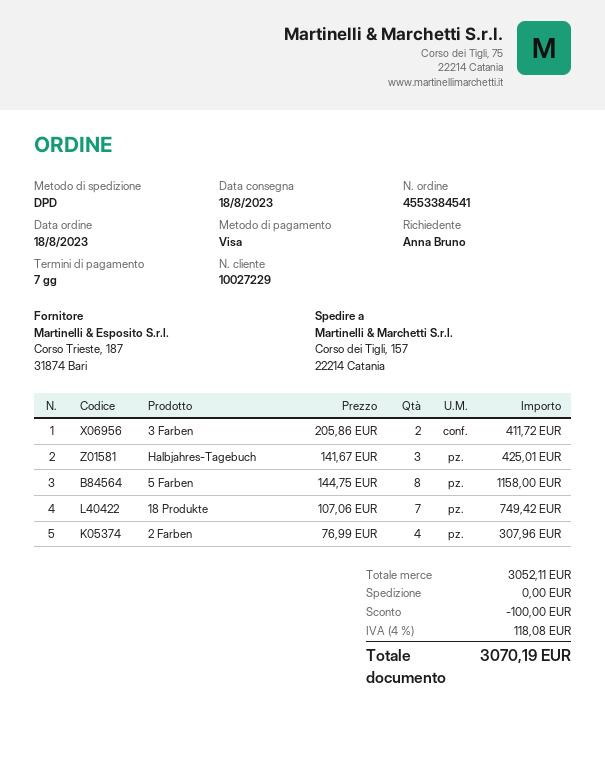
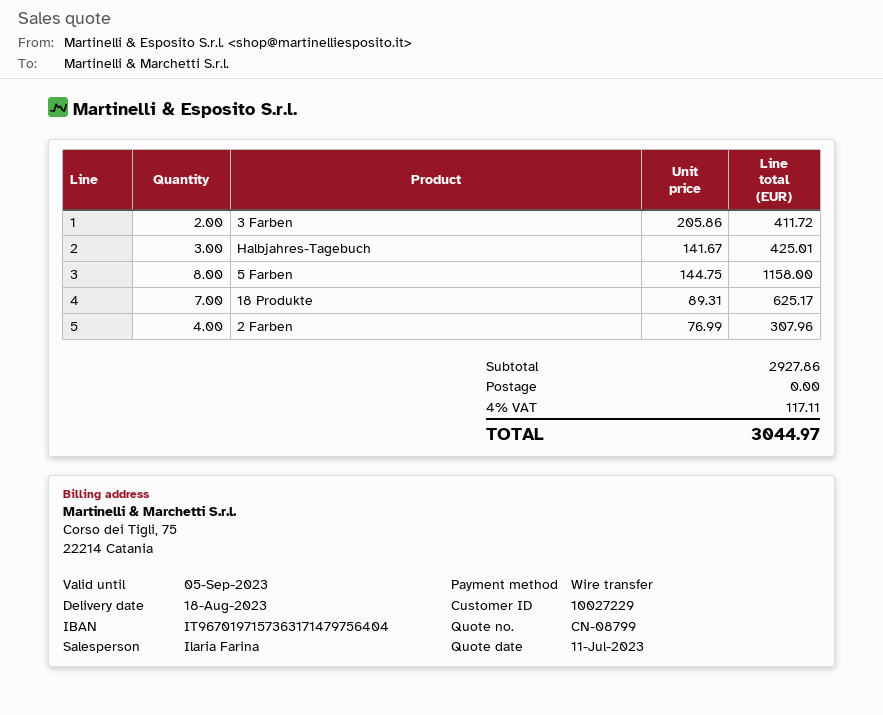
payment method: Visa -> bank transfer
18 Produkte: 7 x 107.06 = 749.42 -> 7 x 89.31 = 625.17
subtotal: 3052.11 -> 2927.86
discount: 100.00 -> none
tax: 4% = 118.08 -> 4% = 117.11
total: 3070.19 -> 3044.97

